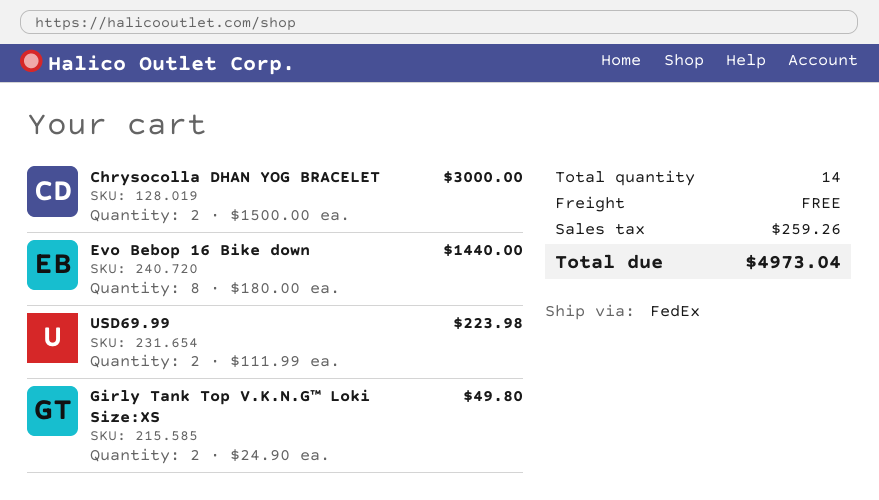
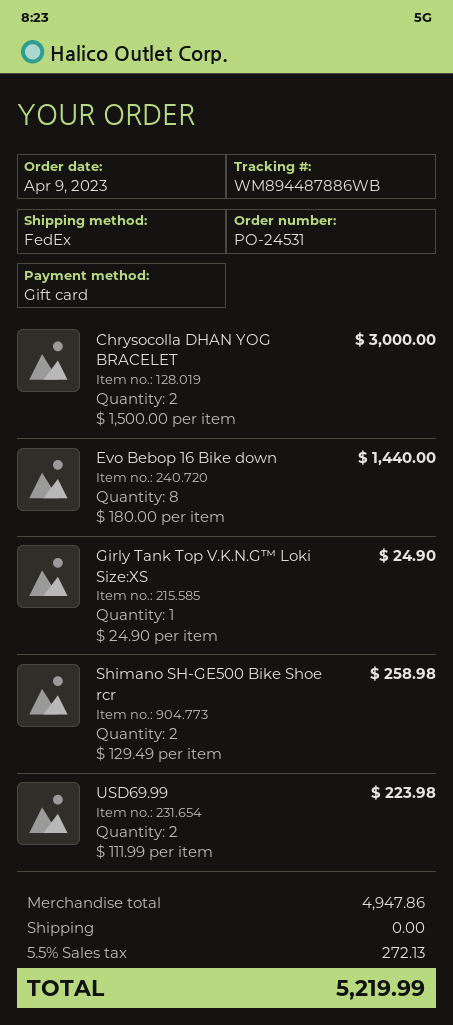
Girly Tank Top V.K.N.G™ Loki Size:XS: 2 x 24.90 = 49.80 -> 1 x 24.90 = 24.90
Shimano SH-GE500 Bike Shoe rcr: none -> 2 x 129.49 = 258.98
tax: 259.26 -> 272.13
total: 4973.04 -> 5219.99

